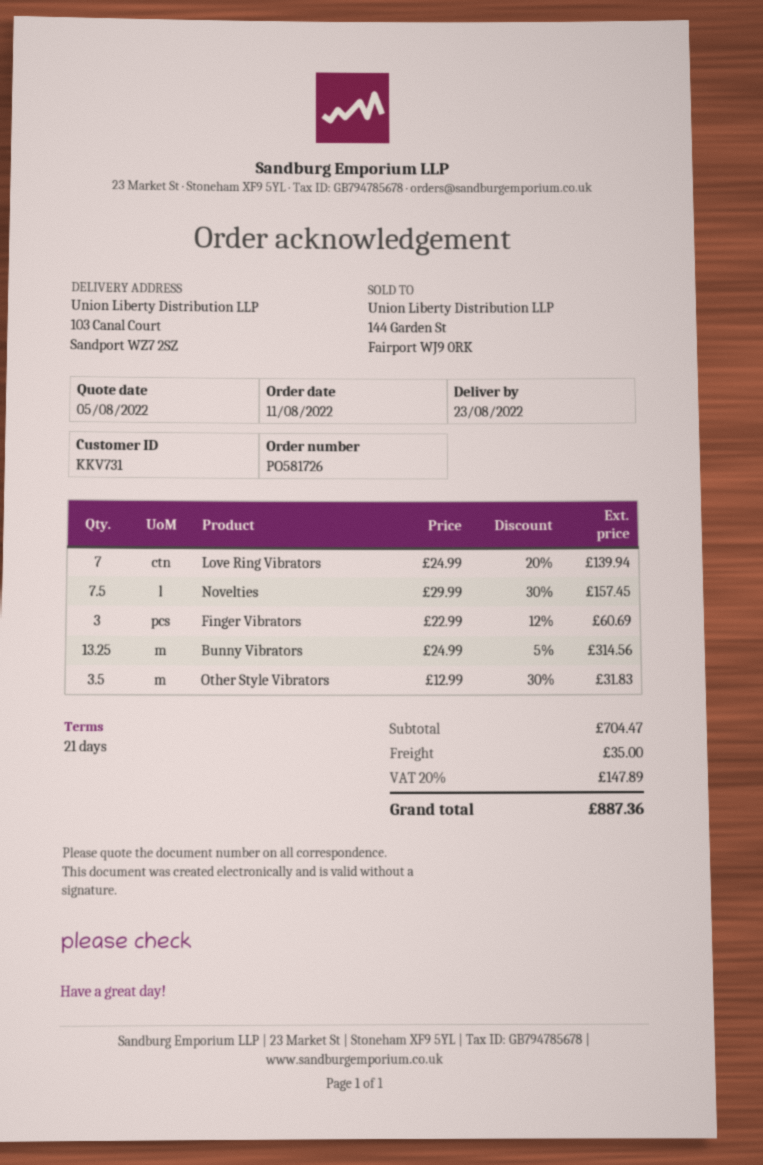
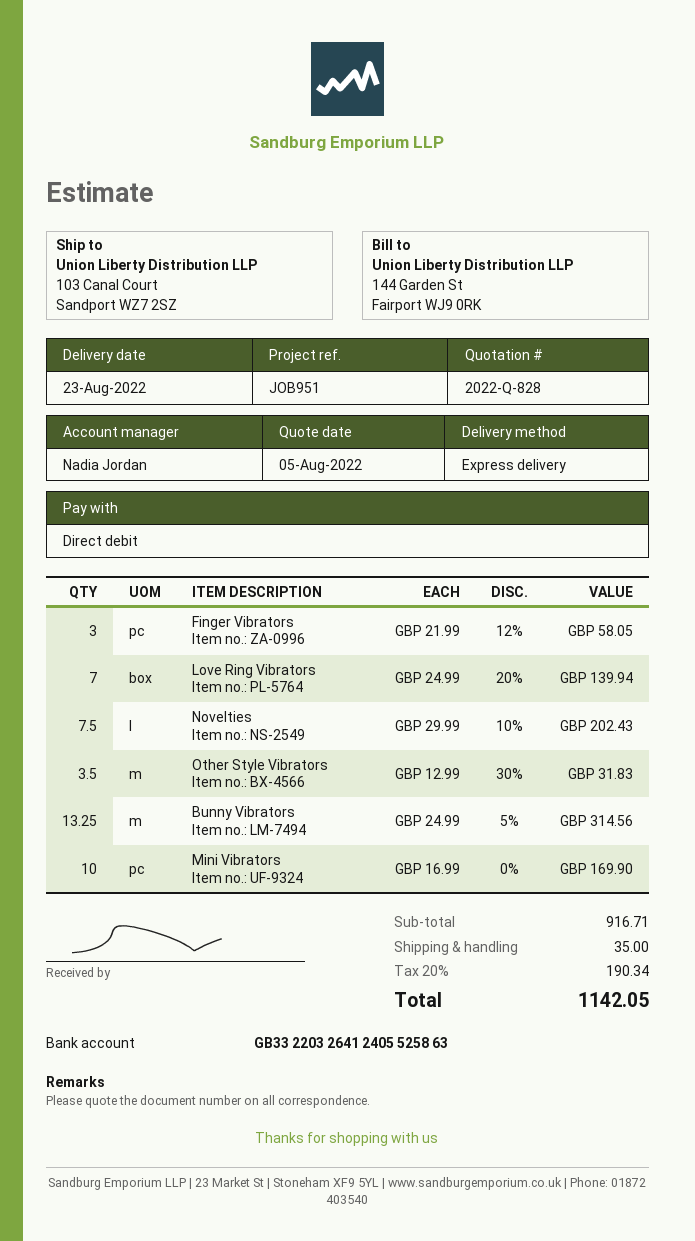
Novelties: 7.5 x 29.99 - 30% = 157.45 -> 7.5 x 29.99 - 10% = 202.43
Finger Vibrators: 3 x 22.99 - 12% = 60.69 -> 3 x 21.99 - 12% = 58.05
Mini Vibrators: none -> 10 x 16.99 = 169.90
subtotal: 704.47 -> 916.71
tax: 20% = 147.89 -> 20% = 190.34
total: 887.36 -> 1142.05

